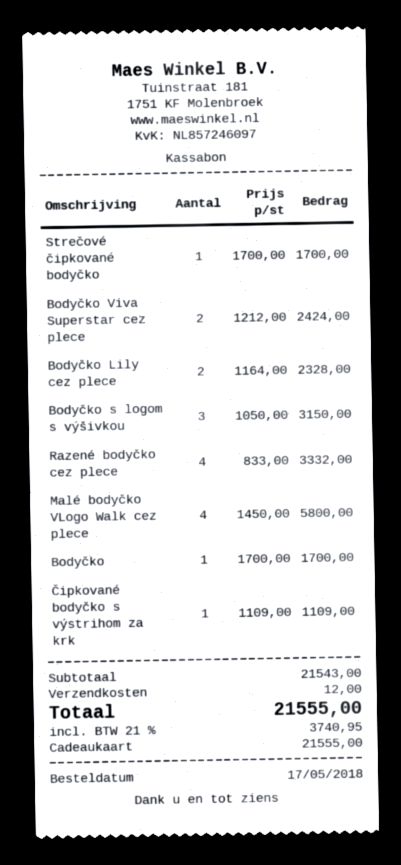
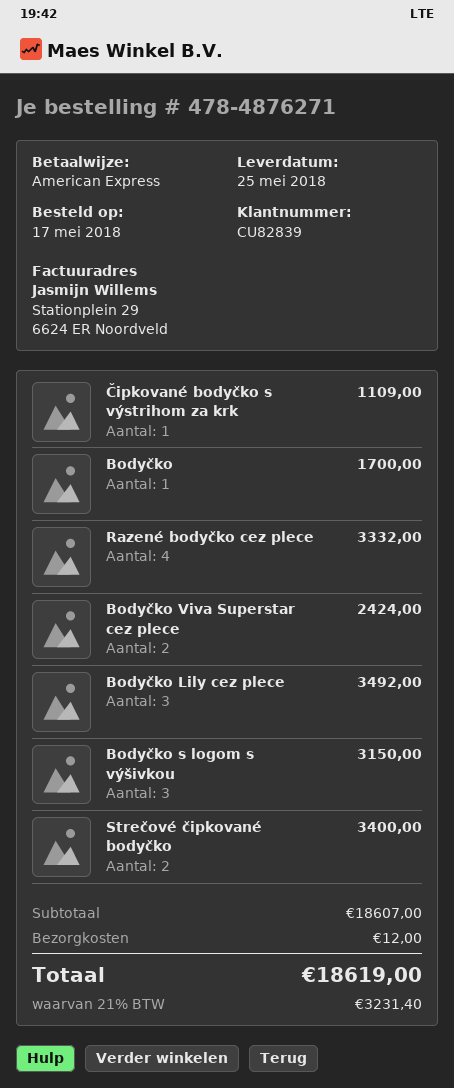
payment method: gift card -> American Express
Strečové čipkované bodyčko: 1 for 1700.00 -> 2 for 3400.00
Bodyčko Lily cez plece: 2 for 2328.00 -> 3 for 3492.00
Malé bodyčko VLogo Walk cez plece: 4 for 5800.00 -> none
subtotal: 21543.00 -> 18607.00
tax: 21% = 3740.95 -> 21% = 3231.40
total: 21555.00 -> 18619.00

